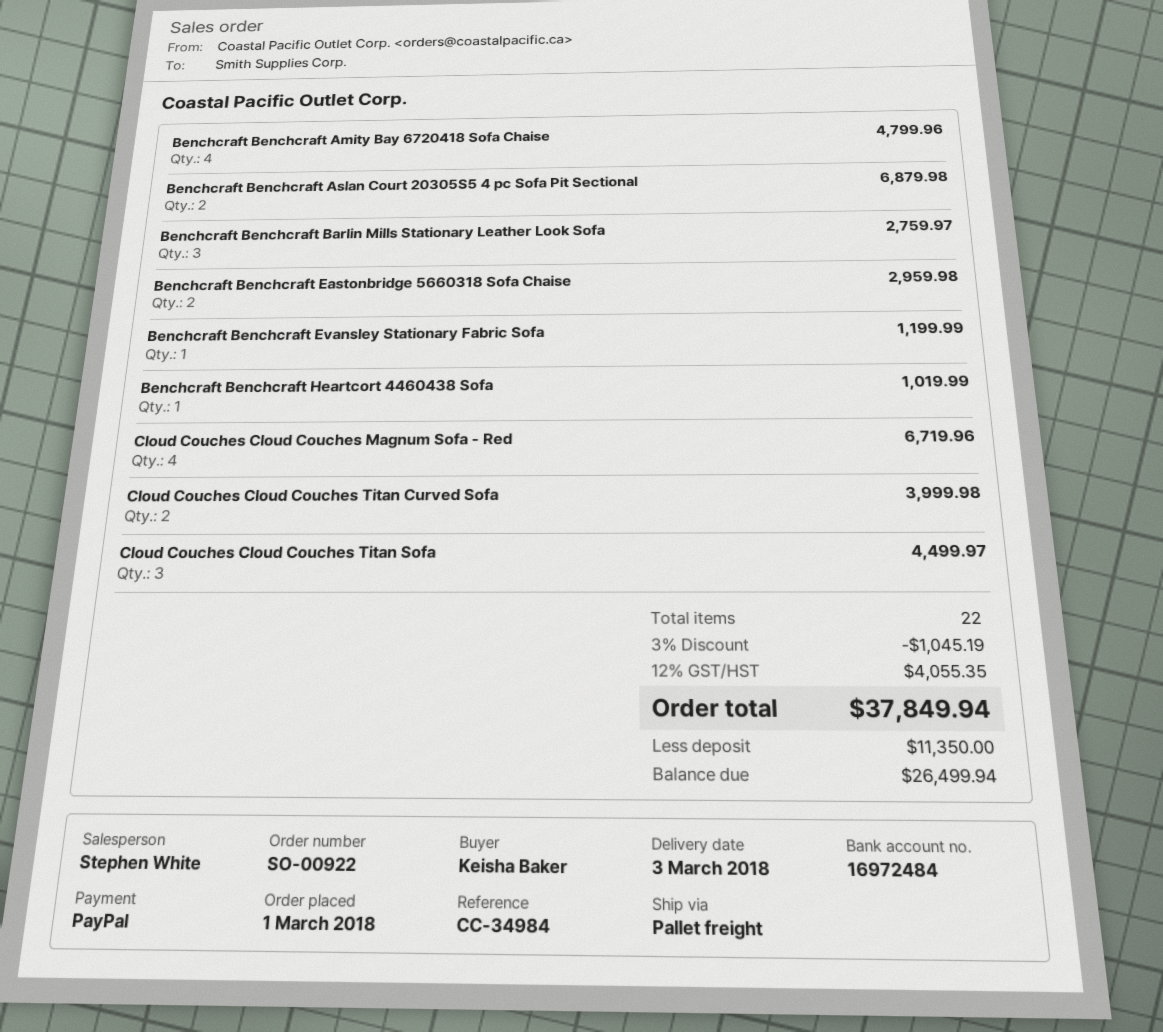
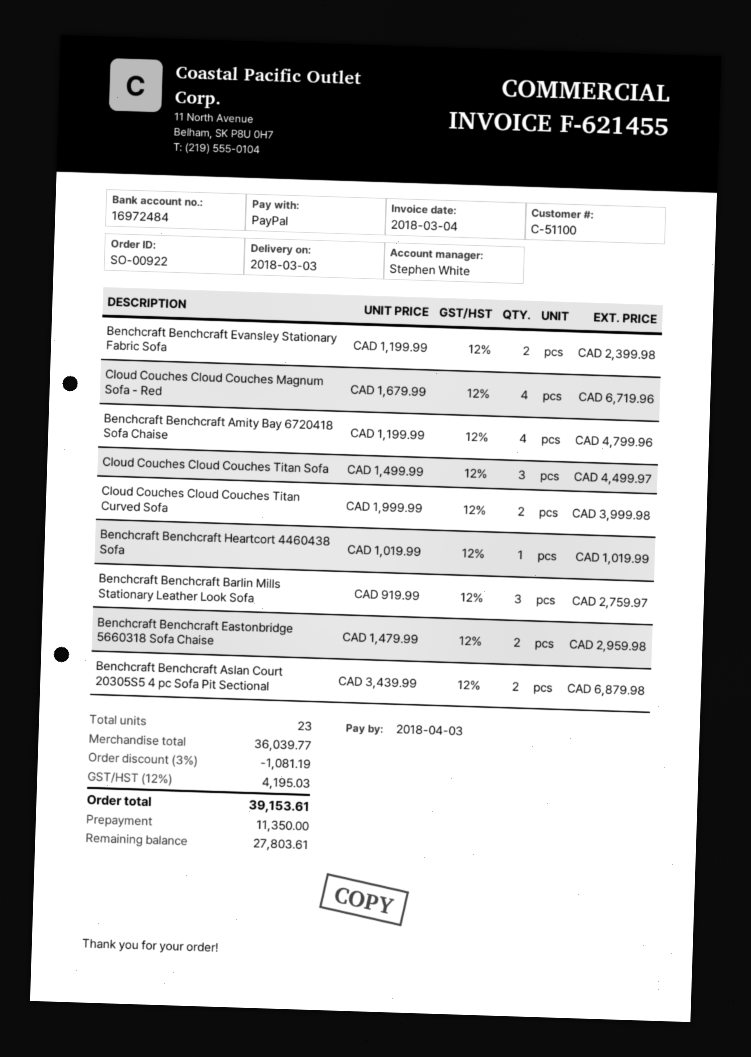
Benchcraft Benchcraft Evansley Stationary Fabric Sofa: 1 for 1199.99 -> 2 for 2399.98
total quantity: 22 -> 23
discount: 3% = 1045.19 -> 3% = 1081.19
tax: 12% = 4055.35 -> 12% = 4195.03
total: 37849.94 -> 39153.61
balance: 26499.94 -> 27803.61

